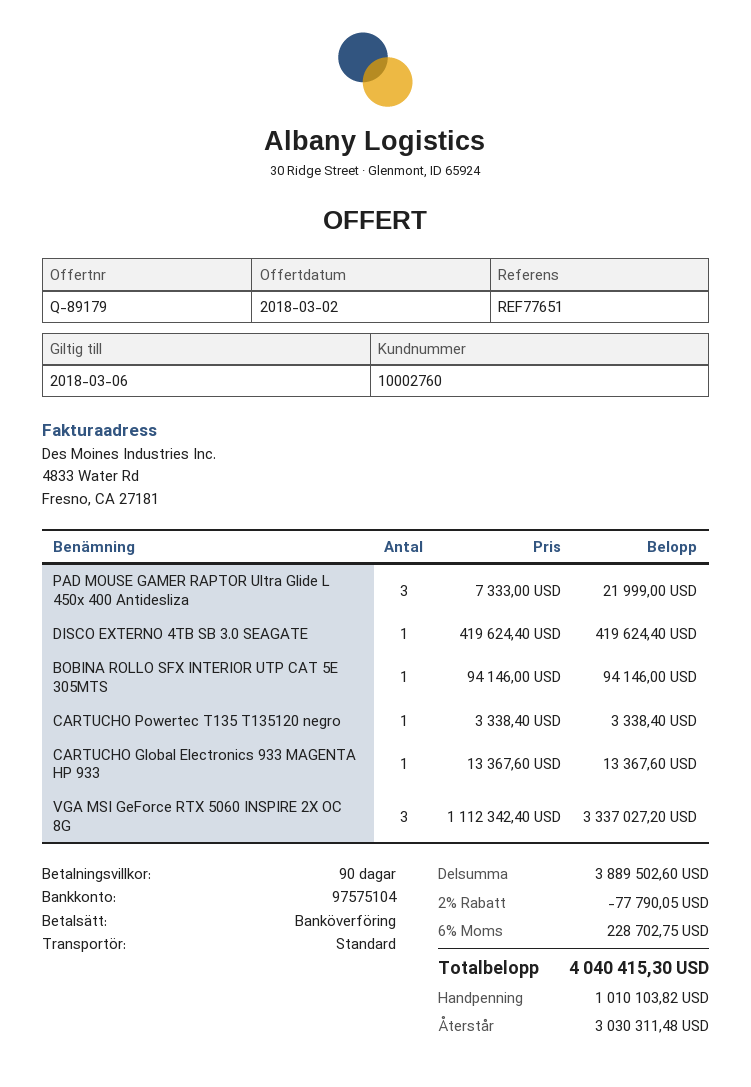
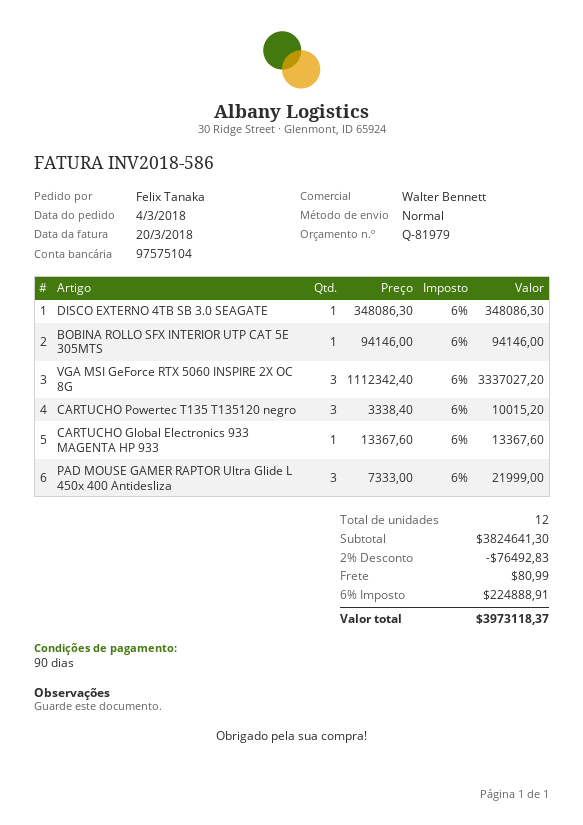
quote number: Q-89179 -> Q-81979
DISCO EXTERNO 4TB SB 3.0 SEAGATE: 1 x 419624.40 = 419624.40 -> 1 x 348086.30 = 348086.30
CARTUCHO Powertec T135 T135120 negro: 1 x 3338.40 = 3338.40 -> 3 x 3338.40 = 10015.20
subtotal: 3889502.60 -> 3824641.30
discount: 2% = 77790.05 -> 2% = 76492.83
shipping: none -> 80.99
tax: 6% = 228702.75 -> 6% = 224888.91
total: 4040415.30 -> 3973118.37

